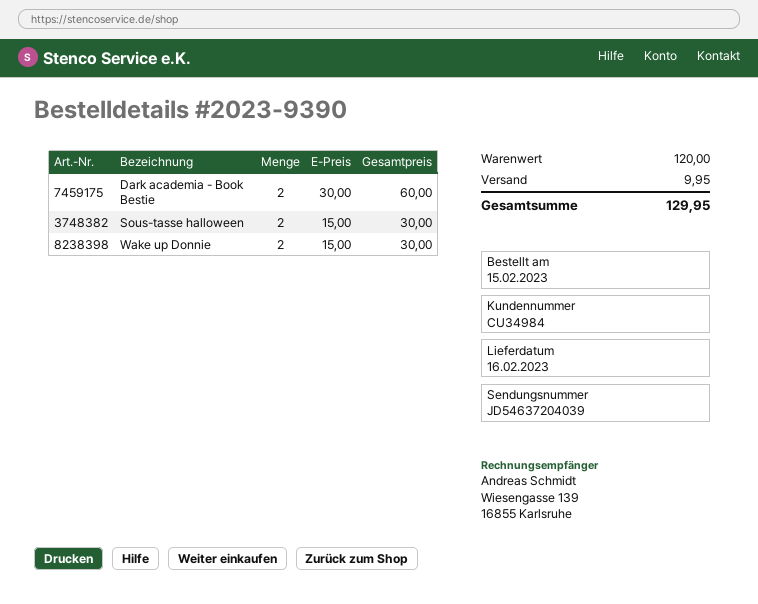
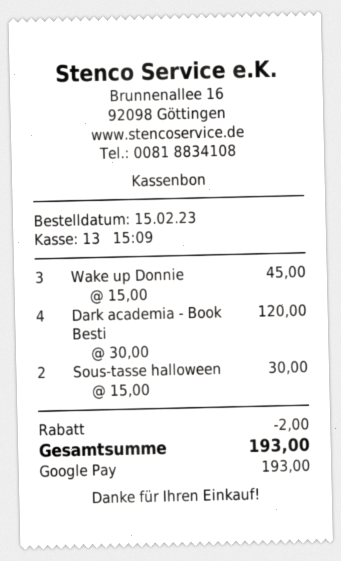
Dark academia - Book Bestie: 2 x 30.00 = 60.00 -> 4 x 30.00 = 120.00
Wake up Donnie: 2 x 15.00 = 30.00 -> 3 x 15.00 = 45.00
discount: none -> 2.00
shipping: 9.95 -> none
total: 129.95 -> 193.00

